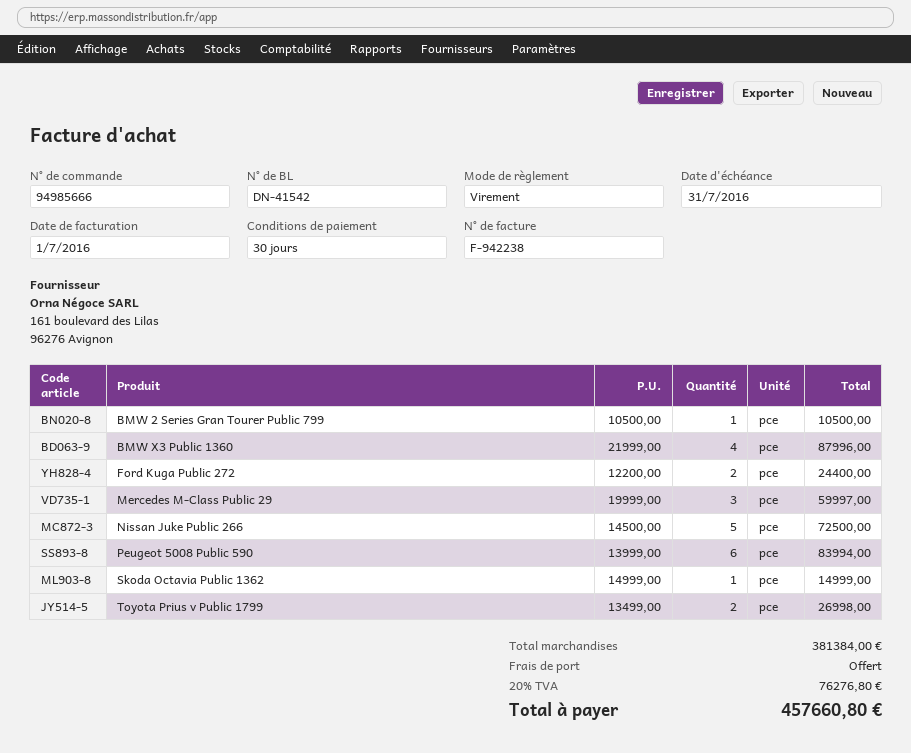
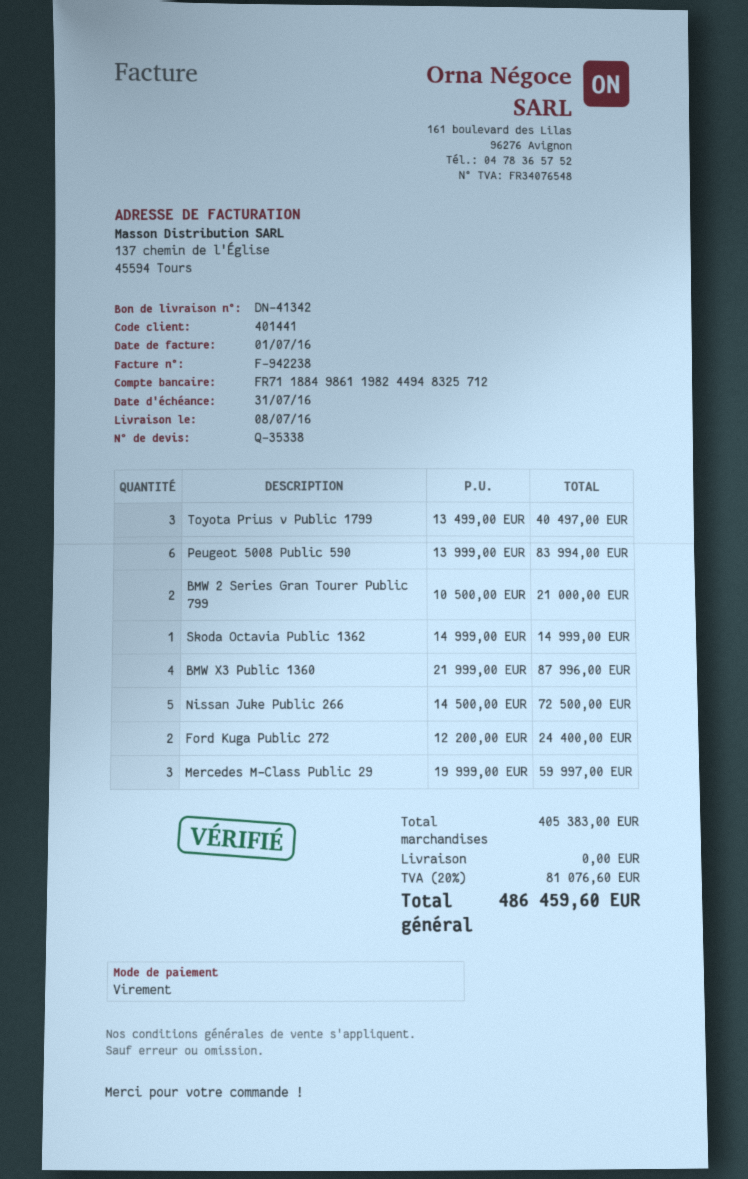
delivery note number: DN-41542 -> DN-41342
BMW 2 Series Gran Tourer Public 799: 1 x 10500.00 = 10500.00 -> 2 x 10500.00 = 21000.00
Toyota Prius v Public 1799: 2 x 13499.00 = 26998.00 -> 3 x 13499.00 = 40497.00
subtotal: 381384.00 -> 405383.00
tax: 20% = 76276.80 -> 20% = 81076.60
total: 457660.80 -> 486459.60

